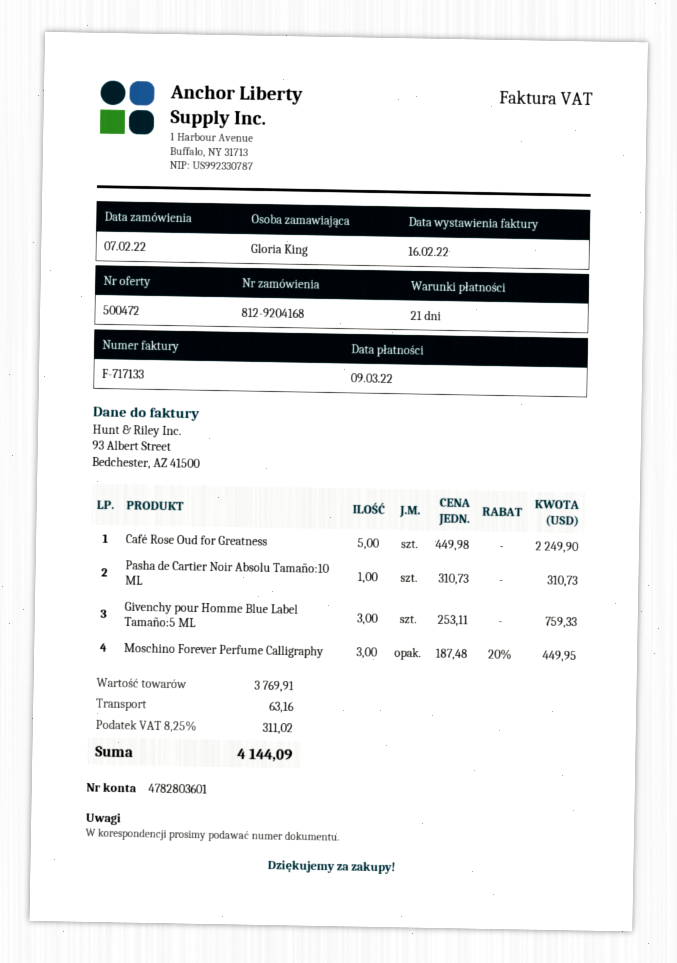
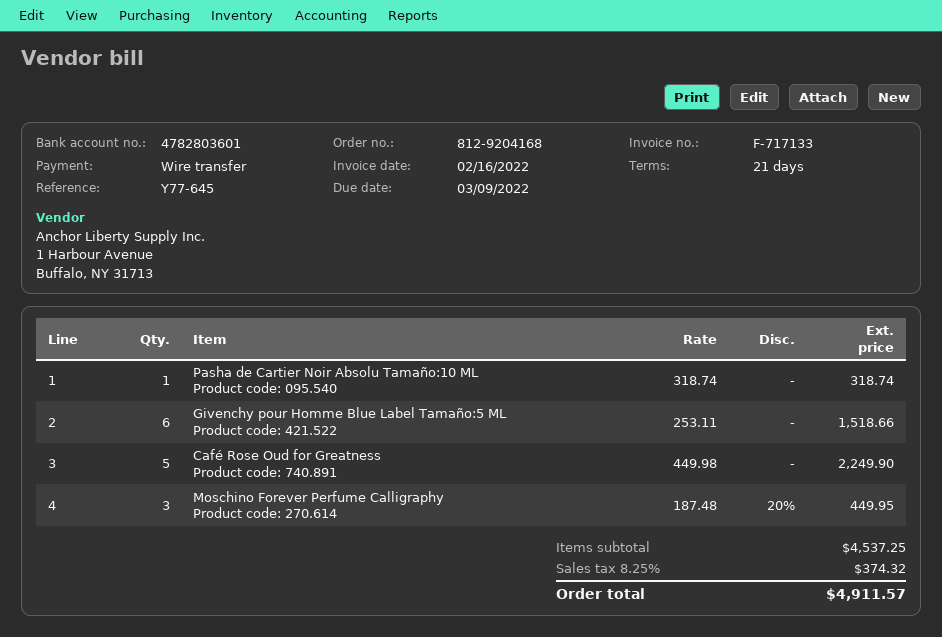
Pasha de Cartier Noir Absolu Tamaño:10 ML: 1 x 310.73 = 310.73 -> 1 x 318.74 = 318.74
Givenchy pour Homme Blue Label Tamaño:5 ML: 3 x 253.11 = 759.33 -> 6 x 253.11 = 1518.66
subtotal: 3769.91 -> 4537.25
shipping: 63.16 -> none
tax: 8.25% = 311.02 -> 8.25% = 374.32
total: 4144.09 -> 4911.57

